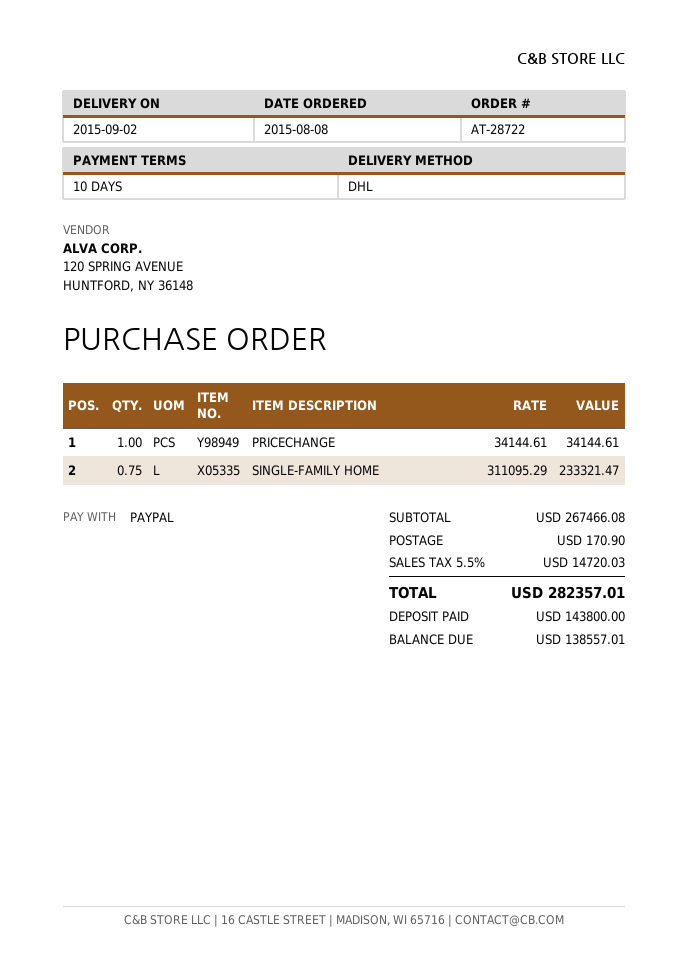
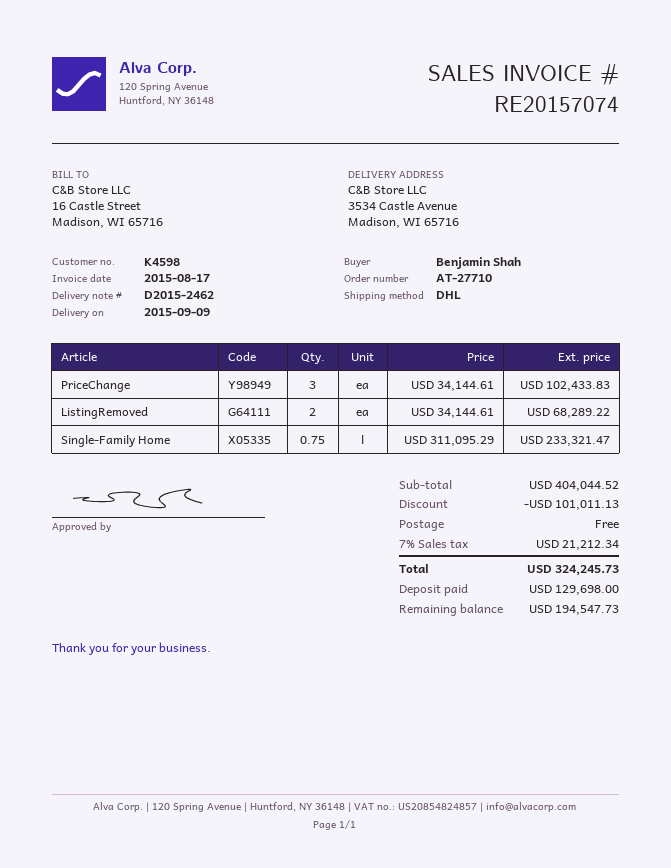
order number: AT-28722 -> AT-27710
delivery date: 2015-09-02 -> 2015-09-09
PRICECHANGE: 1 x 34144.61 = 34144.61 -> 3 x 34144.61 = 102433.83
ListingRemoved: none -> 2 x 34144.61 = 68289.22
subtotal: 267466.08 -> 404044.52
discount: none -> 101011.13
shipping: 170.90 -> 0.00
tax: 5.5% = 14720.03 -> 7% = 21212.34
total: 282357.01 -> 324245.73
deposit: 143800.00 -> 129698.00
balance: 138557.01 -> 194547.73

